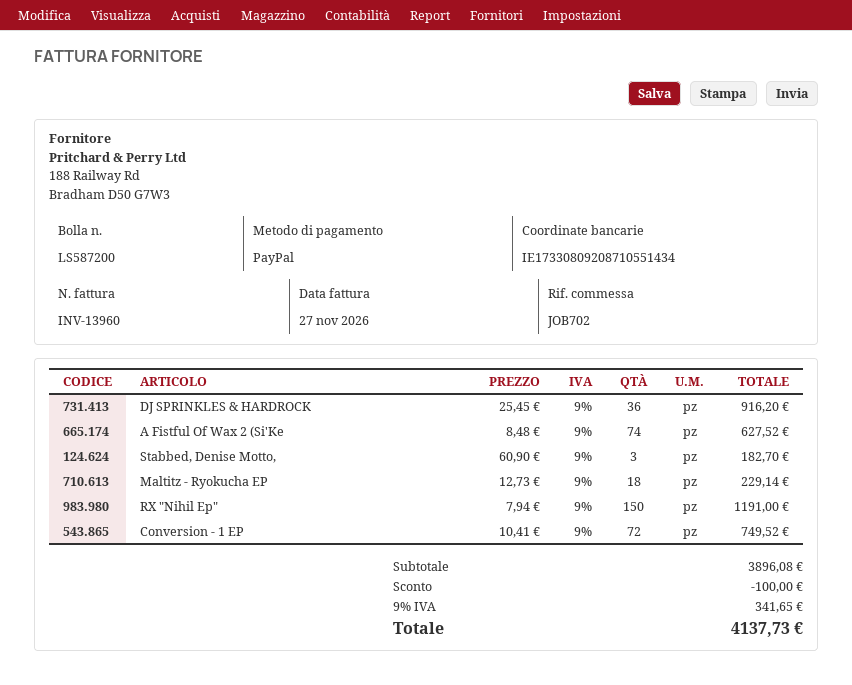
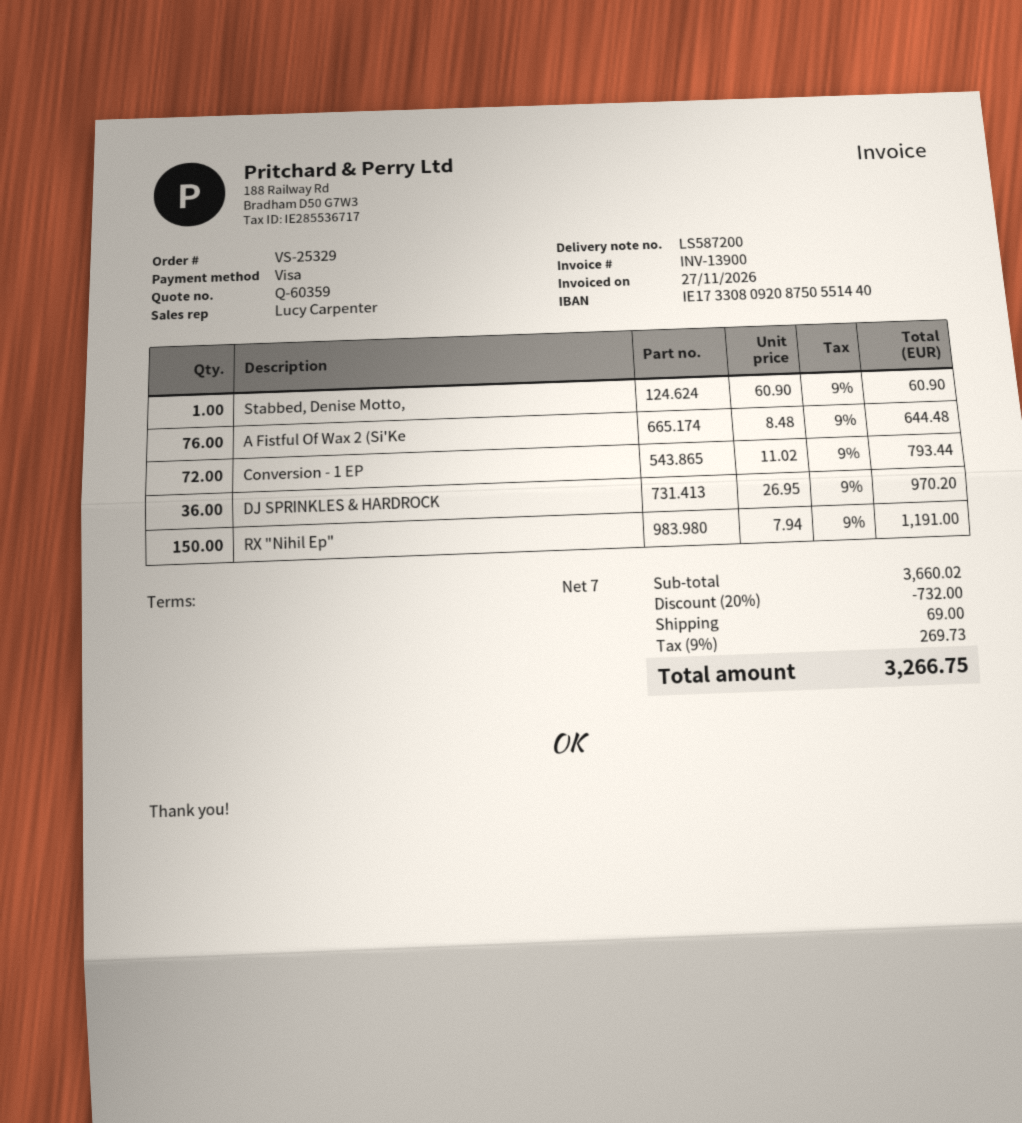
invoice number: INV-13960 -> INV-13900
payment method: PayPal -> Visa
bank account: IE17330809208710551434 -> IE17330809208750551440
DJ SPRINKLES & HARDROCK: 36 x 25.45 = 916.20 -> 36 x 26.95 = 970.20
A Fistful Of Wax 2 (Si'Ke: 74 x 8.48 = 627.52 -> 76 x 8.48 = 644.48
Stabbed, Denise Motto,: 3 x 60.90 = 182.70 -> 1 x 60.90 = 60.90
Maltitz - Ryokucha EP: 18 x 12.73 = 229.14 -> none
Conversion - 1 EP: 72 x 10.41 = 749.52 -> 72 x 11.02 = 793.44
subtotal: 3896.08 -> 3660.02
discount: 100.00 -> 732.00
shipping: none -> 69.00
tax: 9% = 341.65 -> 9% = 269.73
total: 4137.73 -> 3266.75

